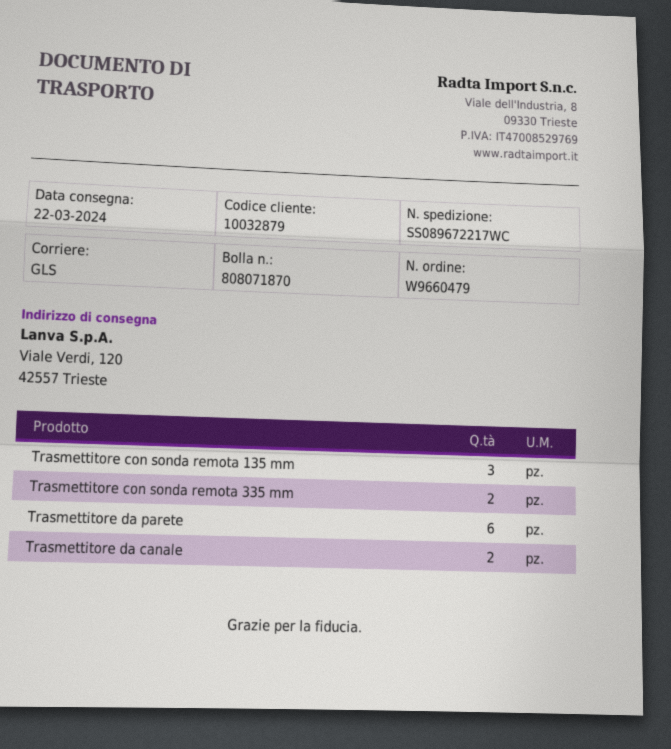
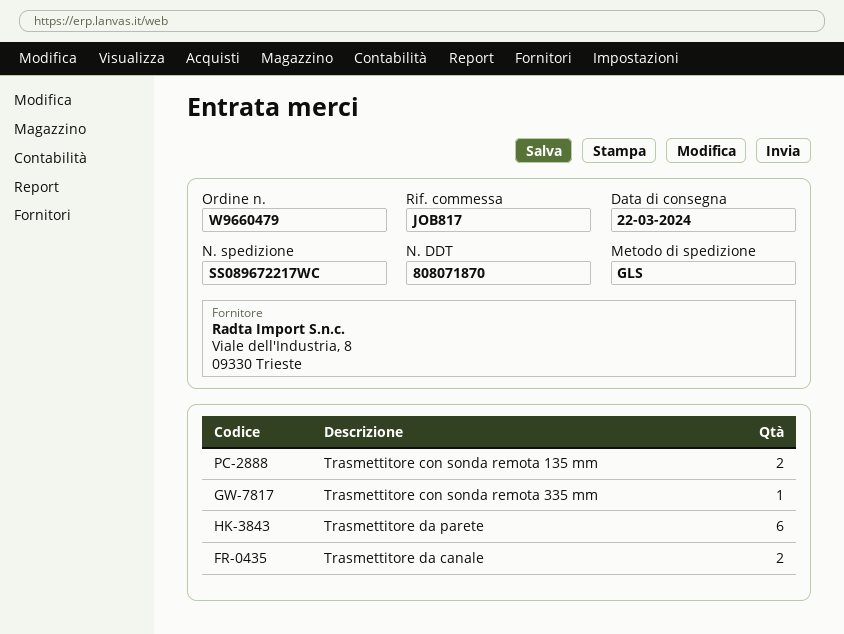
Trasmettitore con sonda remota 135 mm: 3 -> 2
Trasmettitore con sonda remota 335 mm: 2 -> 1

